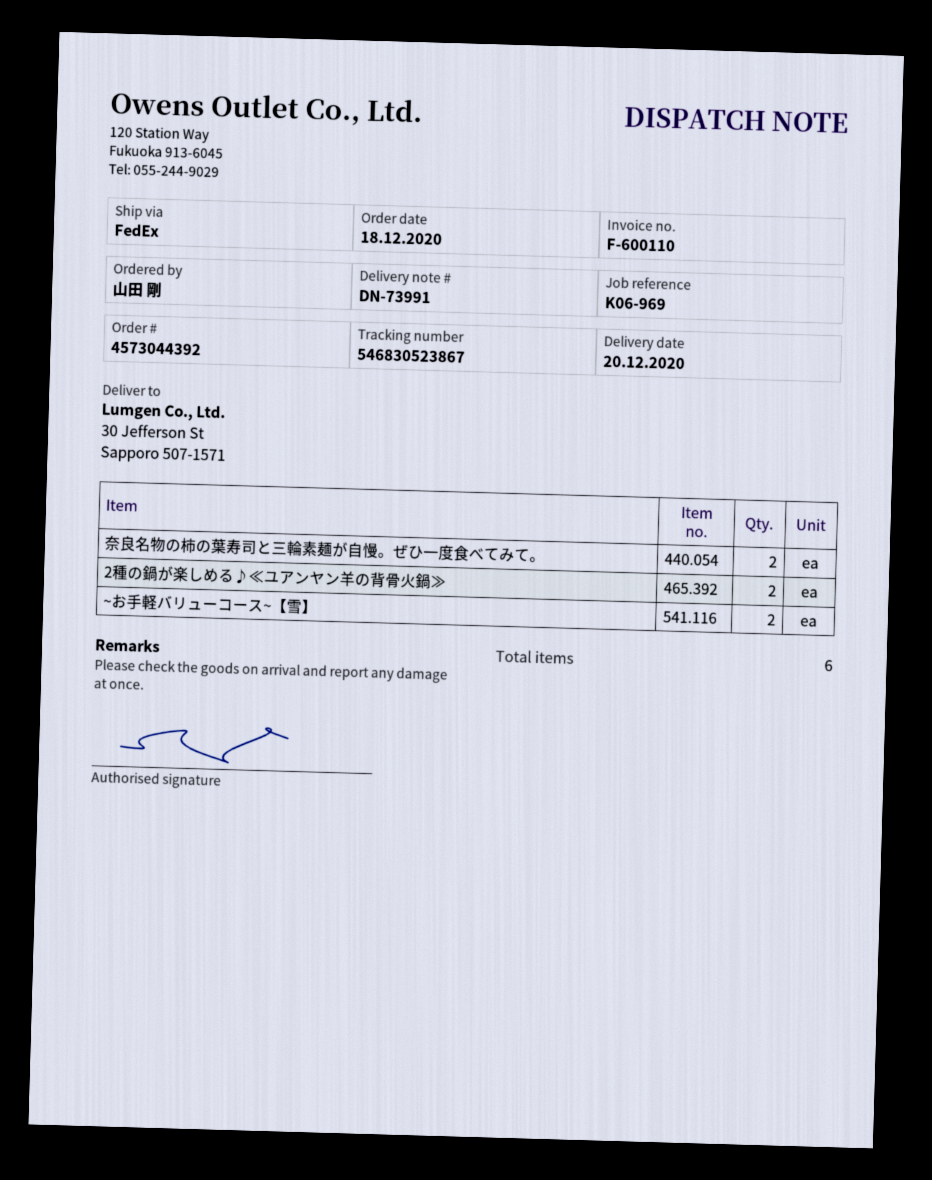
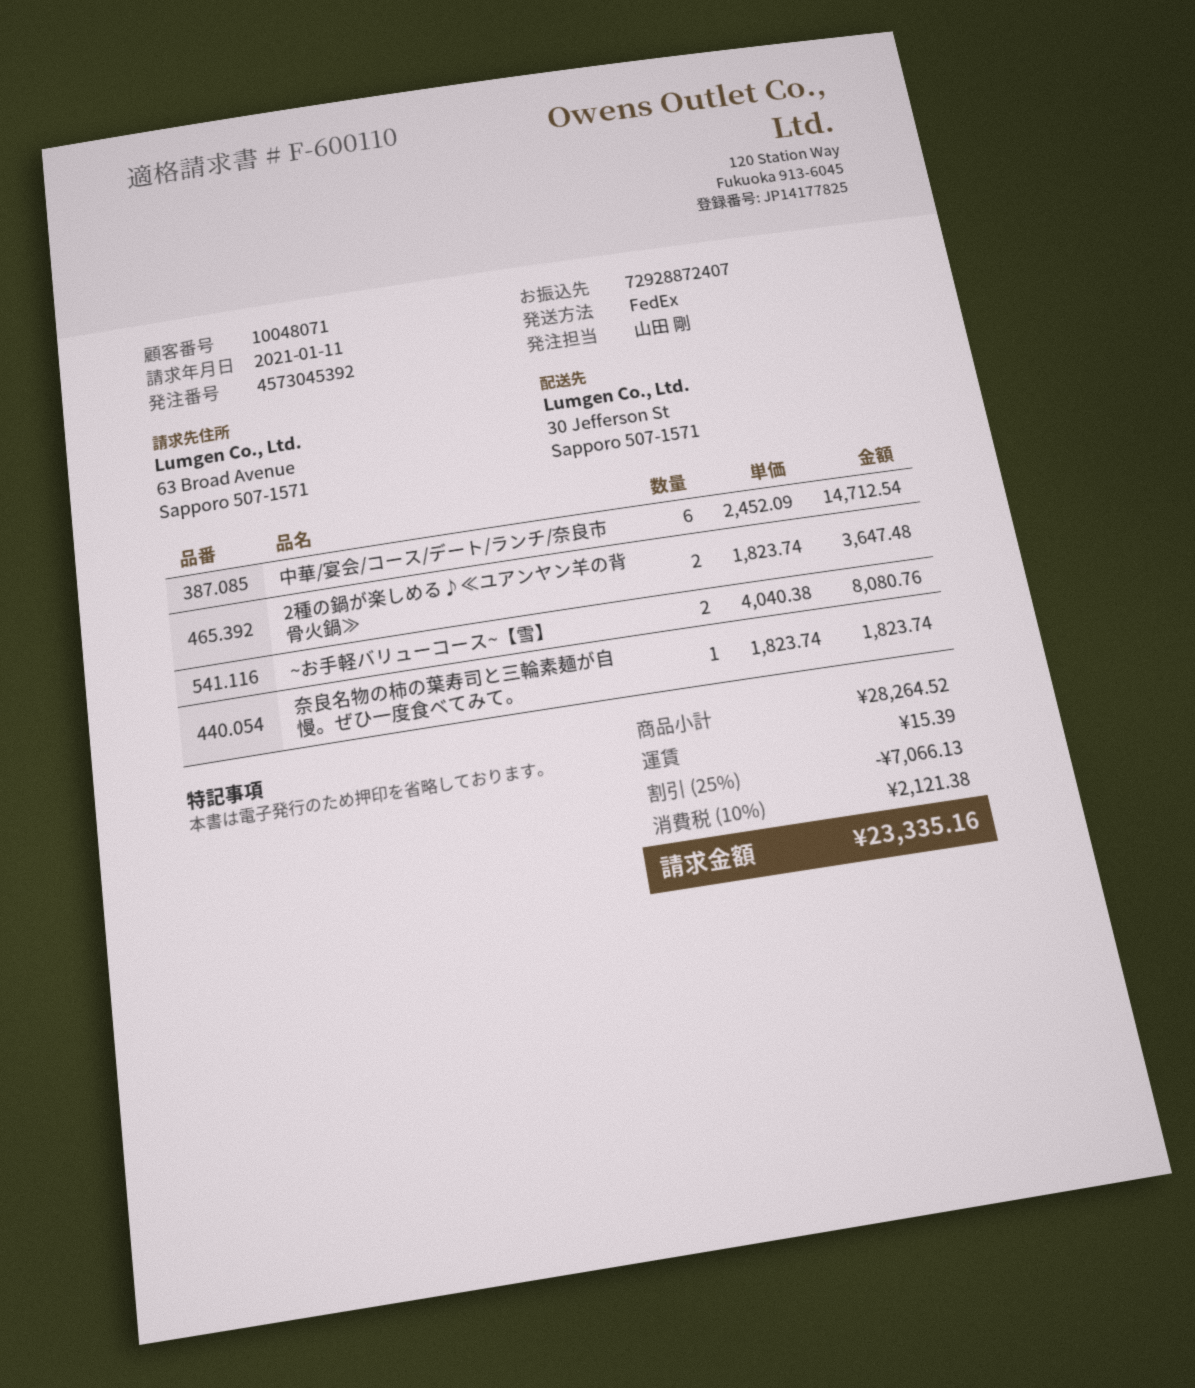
order number: 4573044392 -> 4573045392
奈良名物の柿の葉寿司と三輪素麺が自慢。ぜひ一度食べてみて。: 2 -> 1
中華/宴会/コース/デート/ランチ/奈良市: none -> 6

